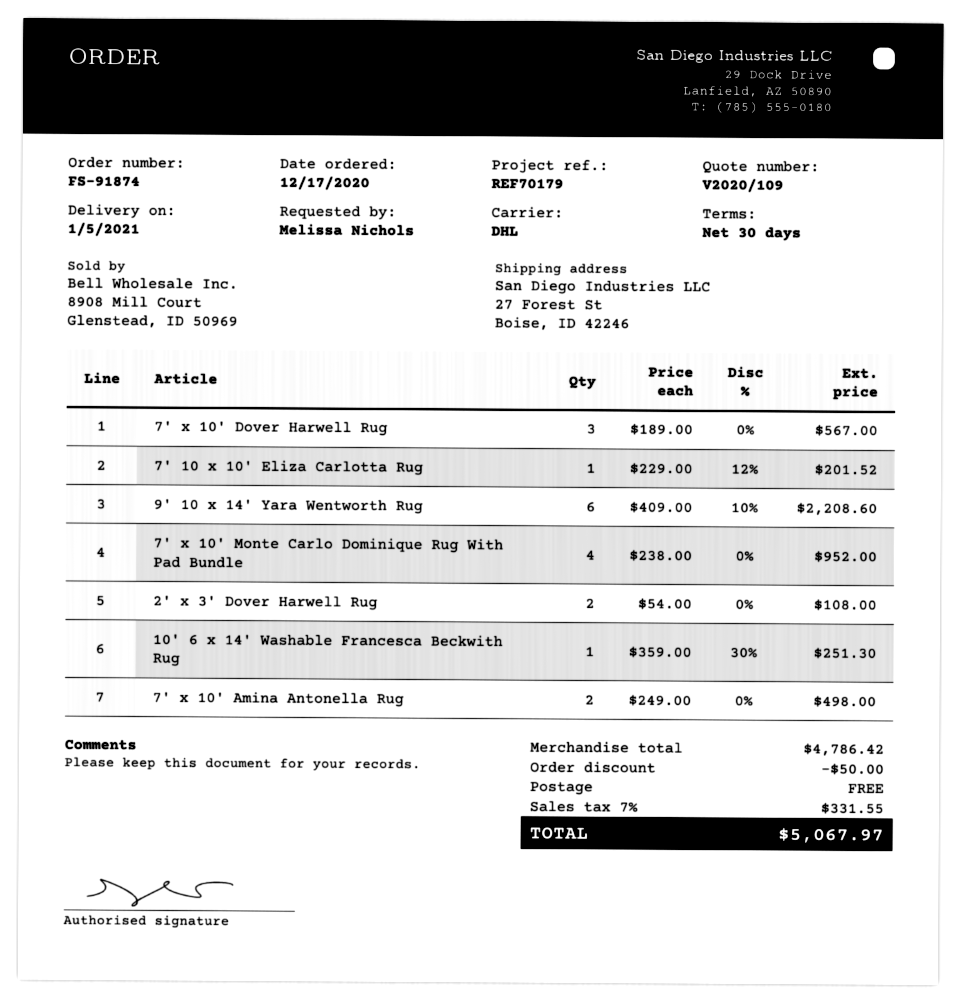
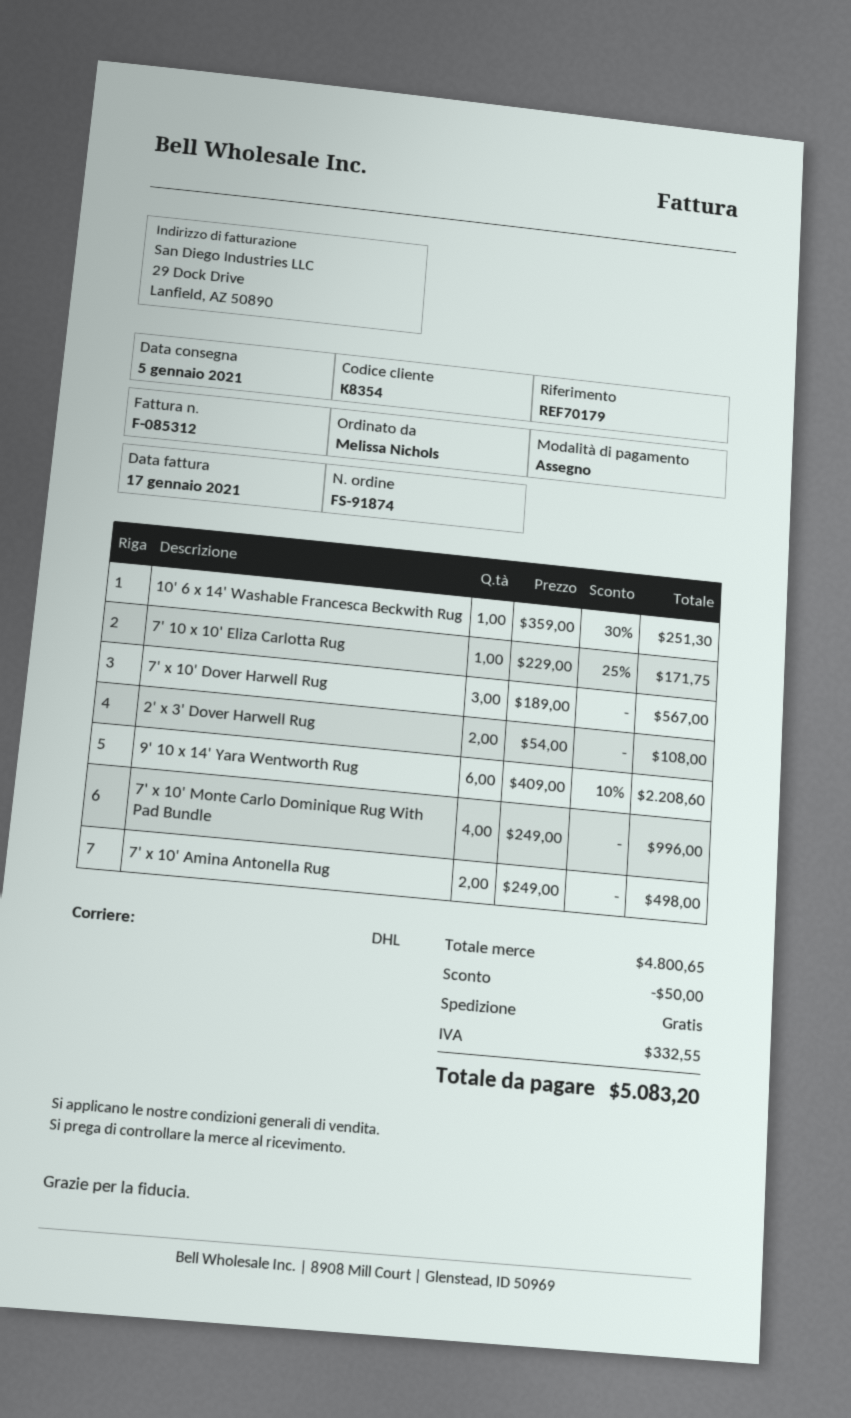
7' 10 x 10' Eliza Carlotta Rug: 1 x 229.00 - 12% = 201.52 -> 1 x 229.00 - 25% = 171.75
7' x 10' Monte Carlo Dominique Rug With Pad Bundle: 4 x 238.00 = 952.00 -> 4 x 249.00 = 996.00
subtotal: 4786.42 -> 4800.65
tax: 331.55 -> 332.55
total: 5067.97 -> 5083.20

